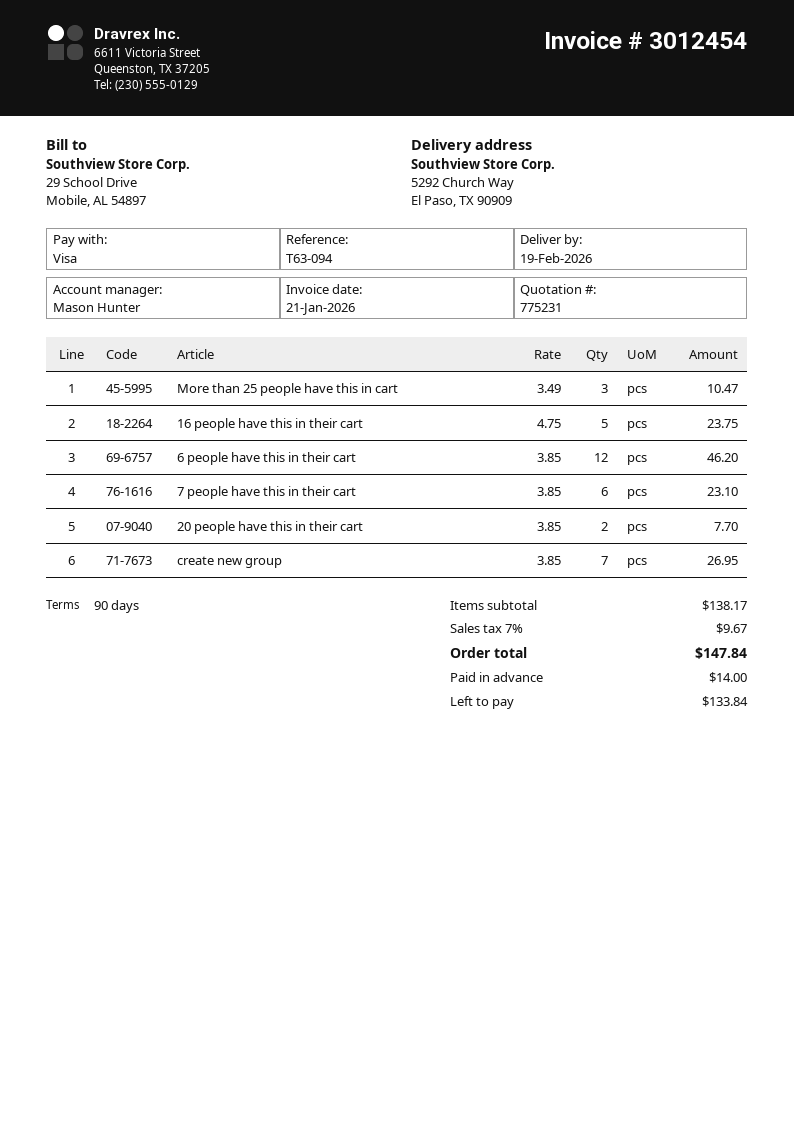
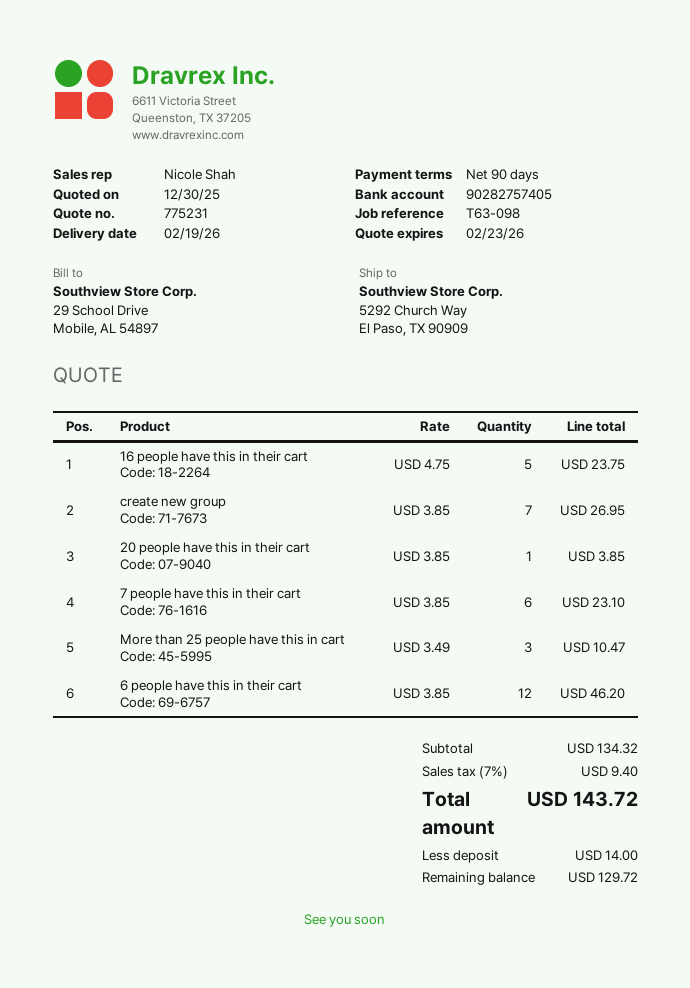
reference: T63-094 -> T63-098
sales rep: Mason Hunter -> Nicole Shah
20 people have this in their cart: 2 x 3.85 = 7.70 -> 1 x 3.85 = 3.85
subtotal: 138.17 -> 134.32
tax: 7% = 9.67 -> 7% = 9.40
total: 147.84 -> 143.72
balance: 133.84 -> 129.72

